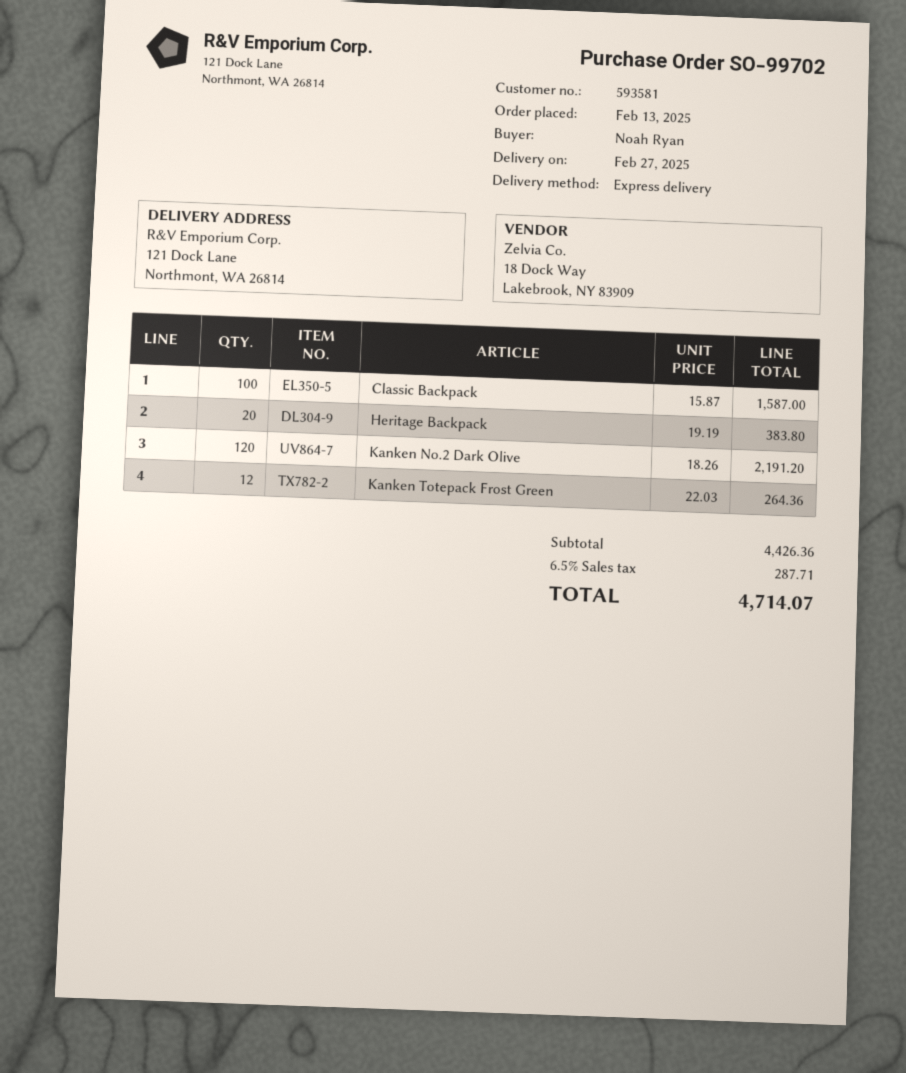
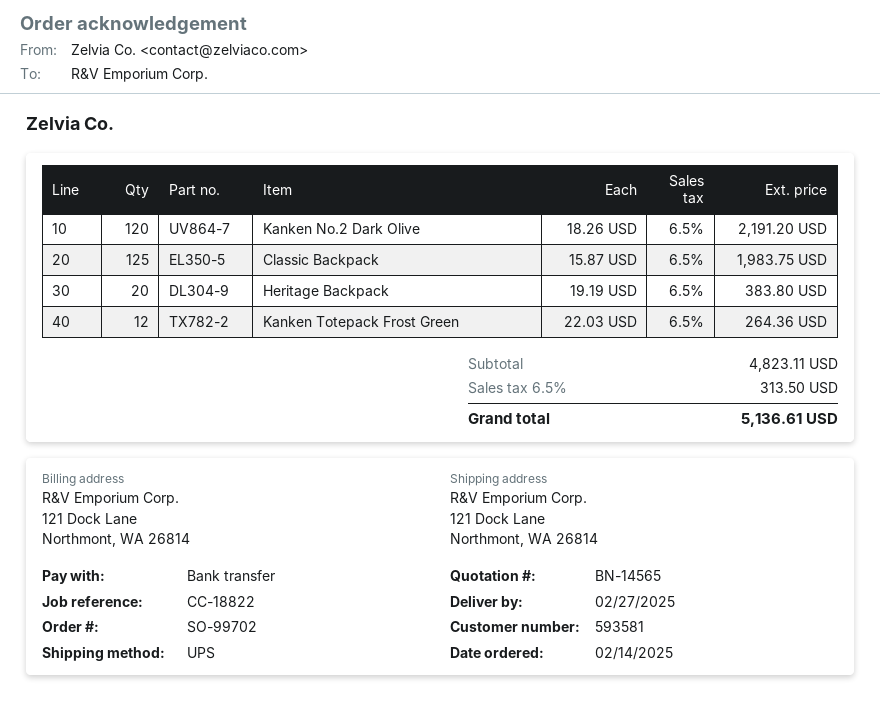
order date: 2025-02-13 -> 2025-02-14
shipping method: express -> UPS
Classic Backpack: 100 x 15.87 = 1587.00 -> 125 x 15.87 = 1983.75
subtotal: 4426.36 -> 4823.11
tax: 6.5% = 287.71 -> 6.5% = 313.50
total: 4714.07 -> 5136.61

